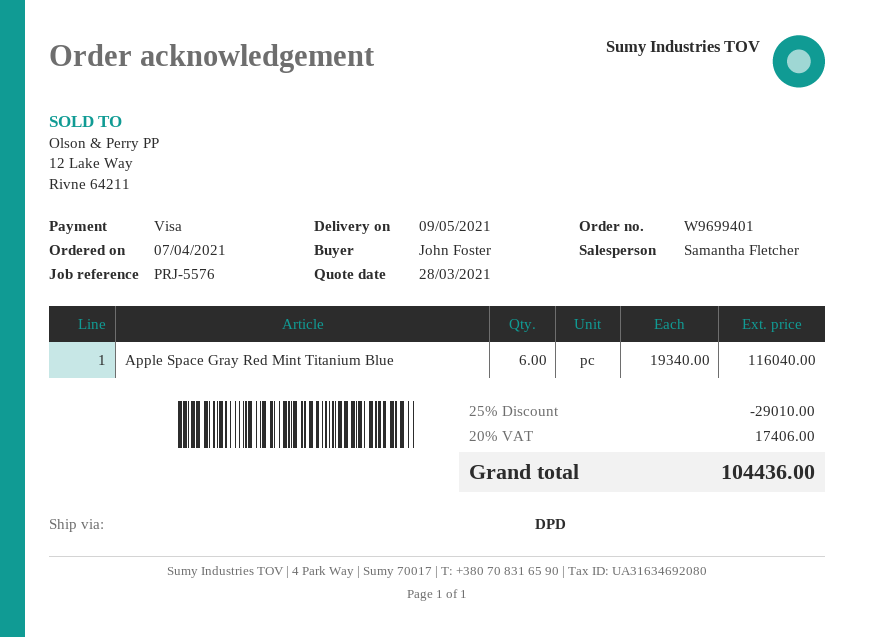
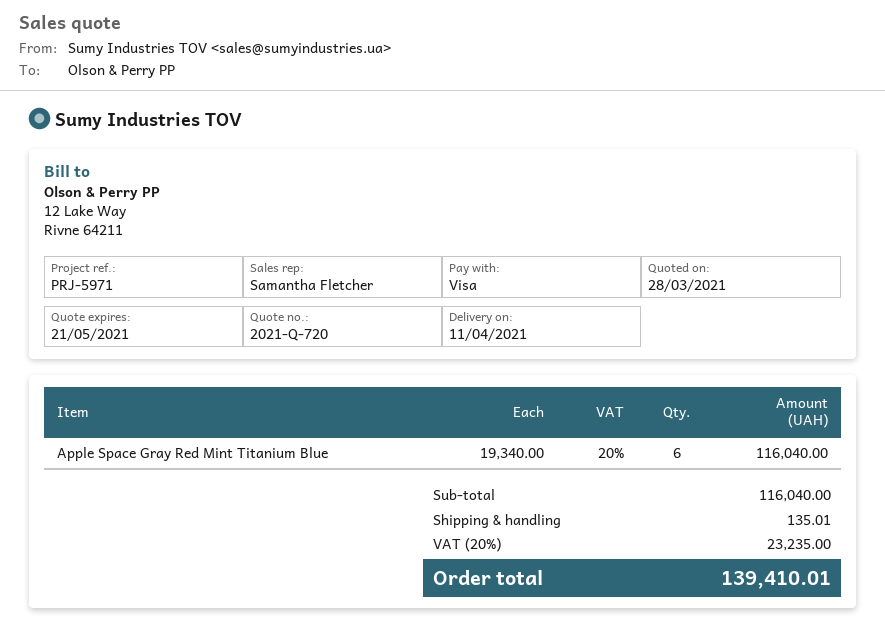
delivery date: 2021-05-09 -> 2021-04-11
reference: PRJ-5576 -> PRJ-5971
discount: 25% = 29010.00 -> none
shipping: none -> 135.01
tax: 20% = 17406.00 -> 20% = 23235.00
total: 104436.00 -> 139410.01

